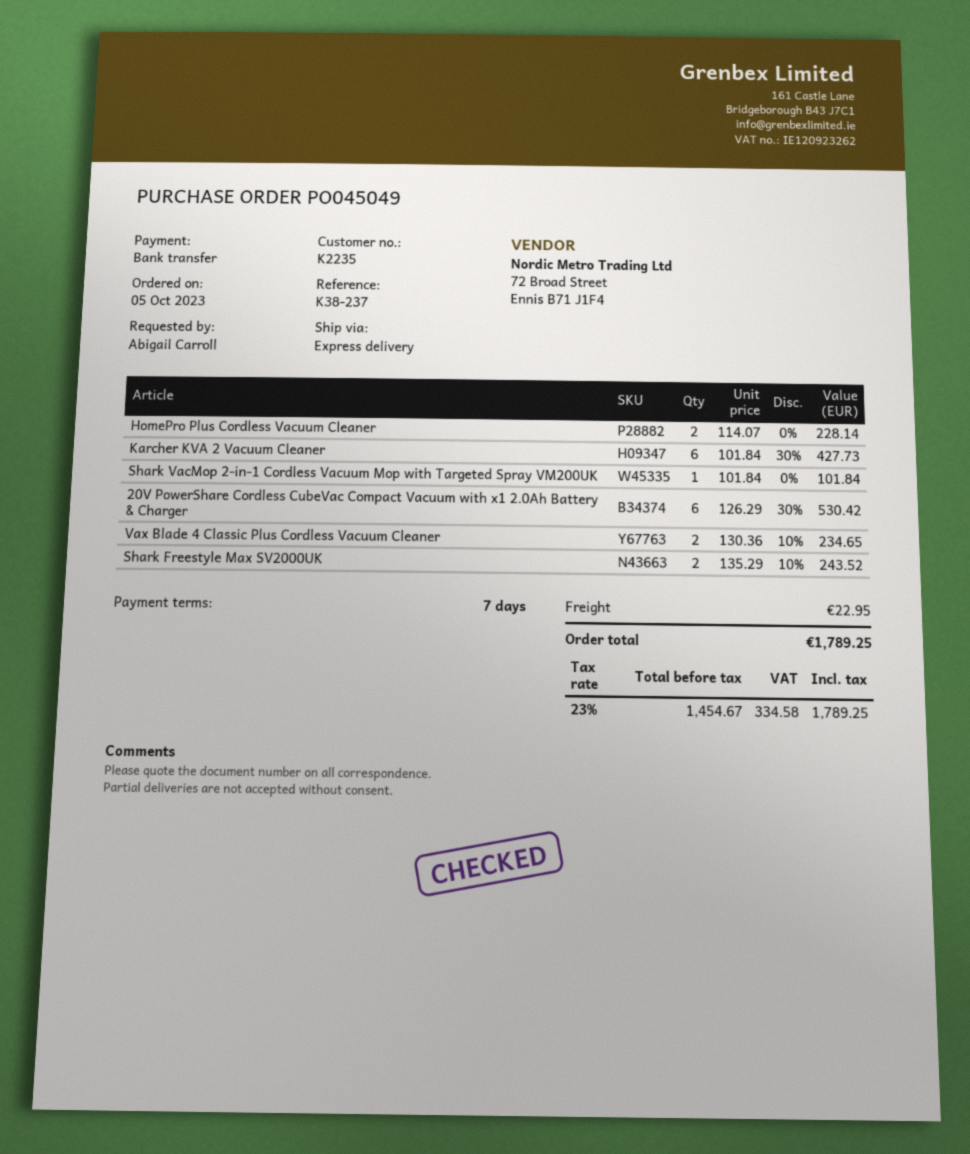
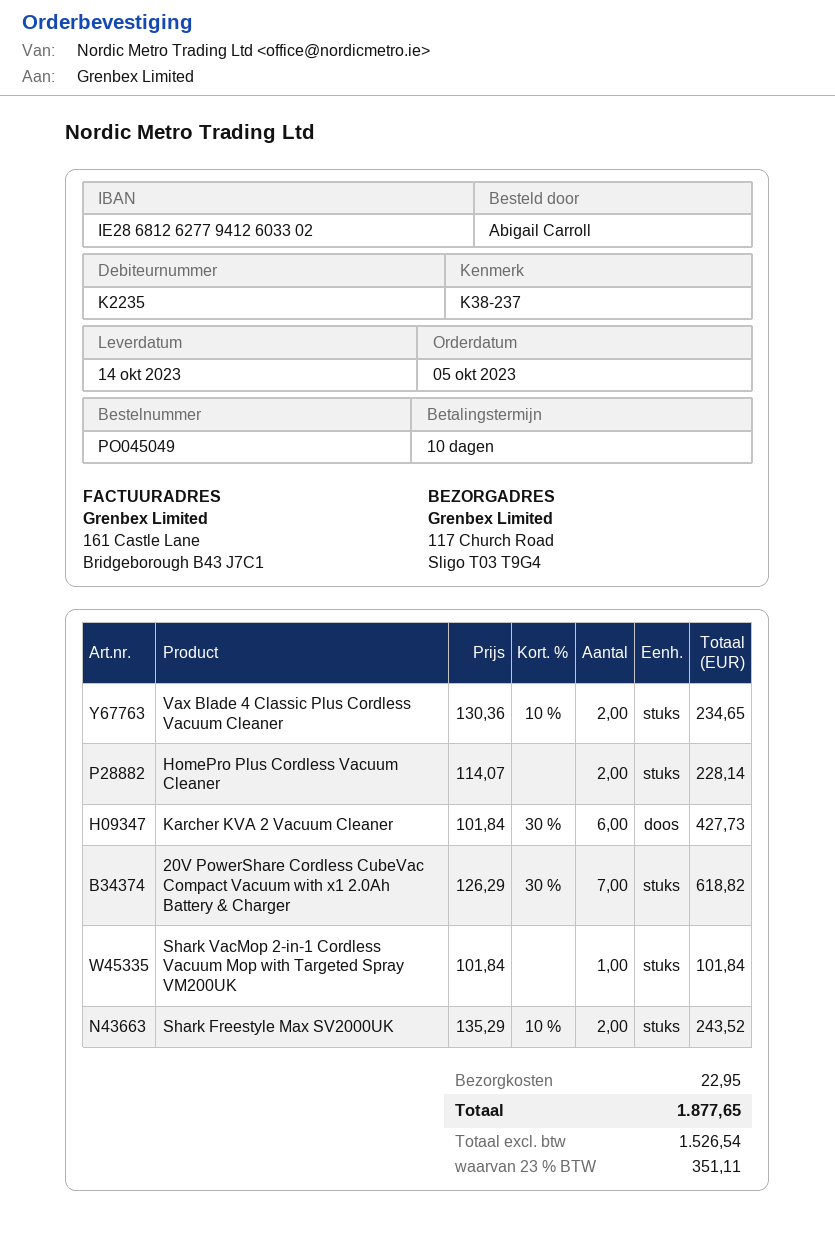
payment terms: 7 days -> 10 days
20V PowerShare Cordless CubeVac Compact Vacuum with x1 2.0Ah Battery & Charger: 6 x 126.29 - 30% = 530.42 -> 7 x 126.29 - 30% = 618.82
net: 1454.67 -> 1526.54
tax: 23% = 334.58 -> 23% = 351.11
total: 1789.25 -> 1877.65

